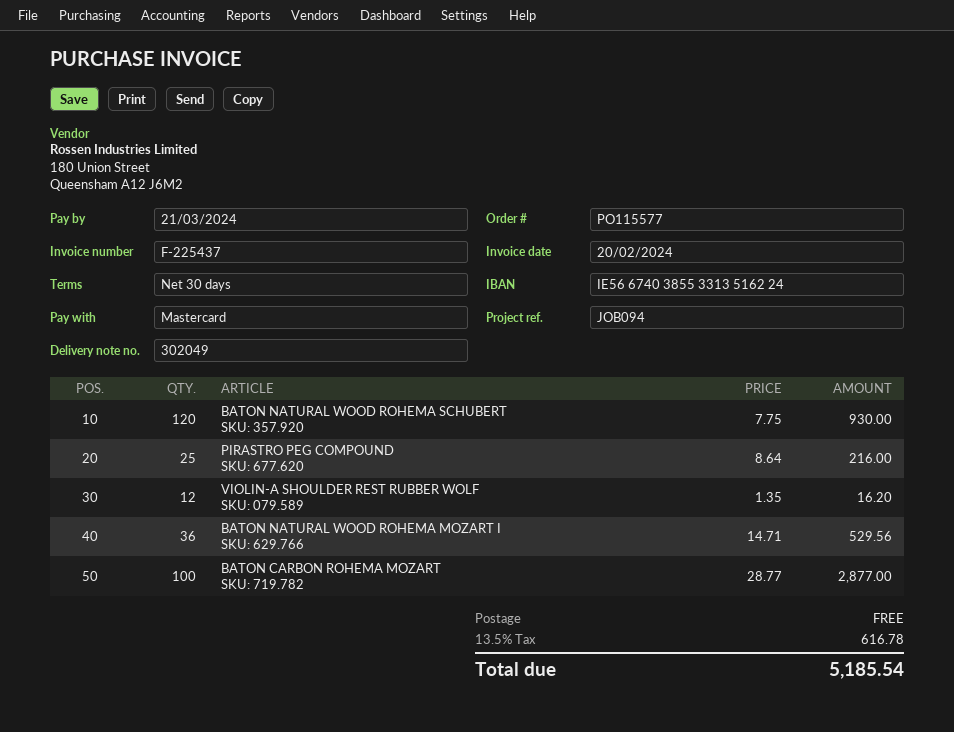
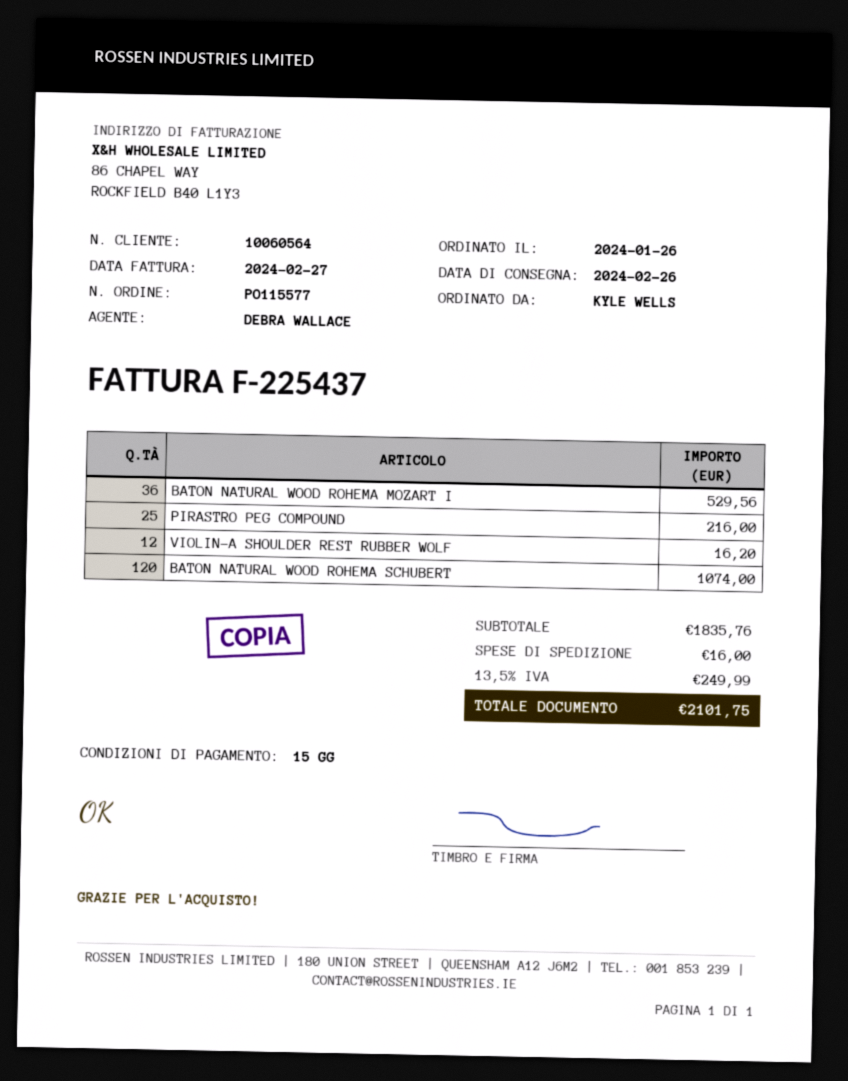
invoice date: 2024-02-20 -> 2024-02-27
payment terms: 30 days -> 15 days
BATON NATURAL WOOD ROHEMA SCHUBERT: 120 for 930.00 -> 120 for 1074.00
BATON CARBON ROHEMA MOZART: 100 for 2877.00 -> none
shipping: 0.00 -> 16.00
tax: 13.5% = 616.78 -> 13.5% = 249.99
total: 5185.54 -> 2101.75

